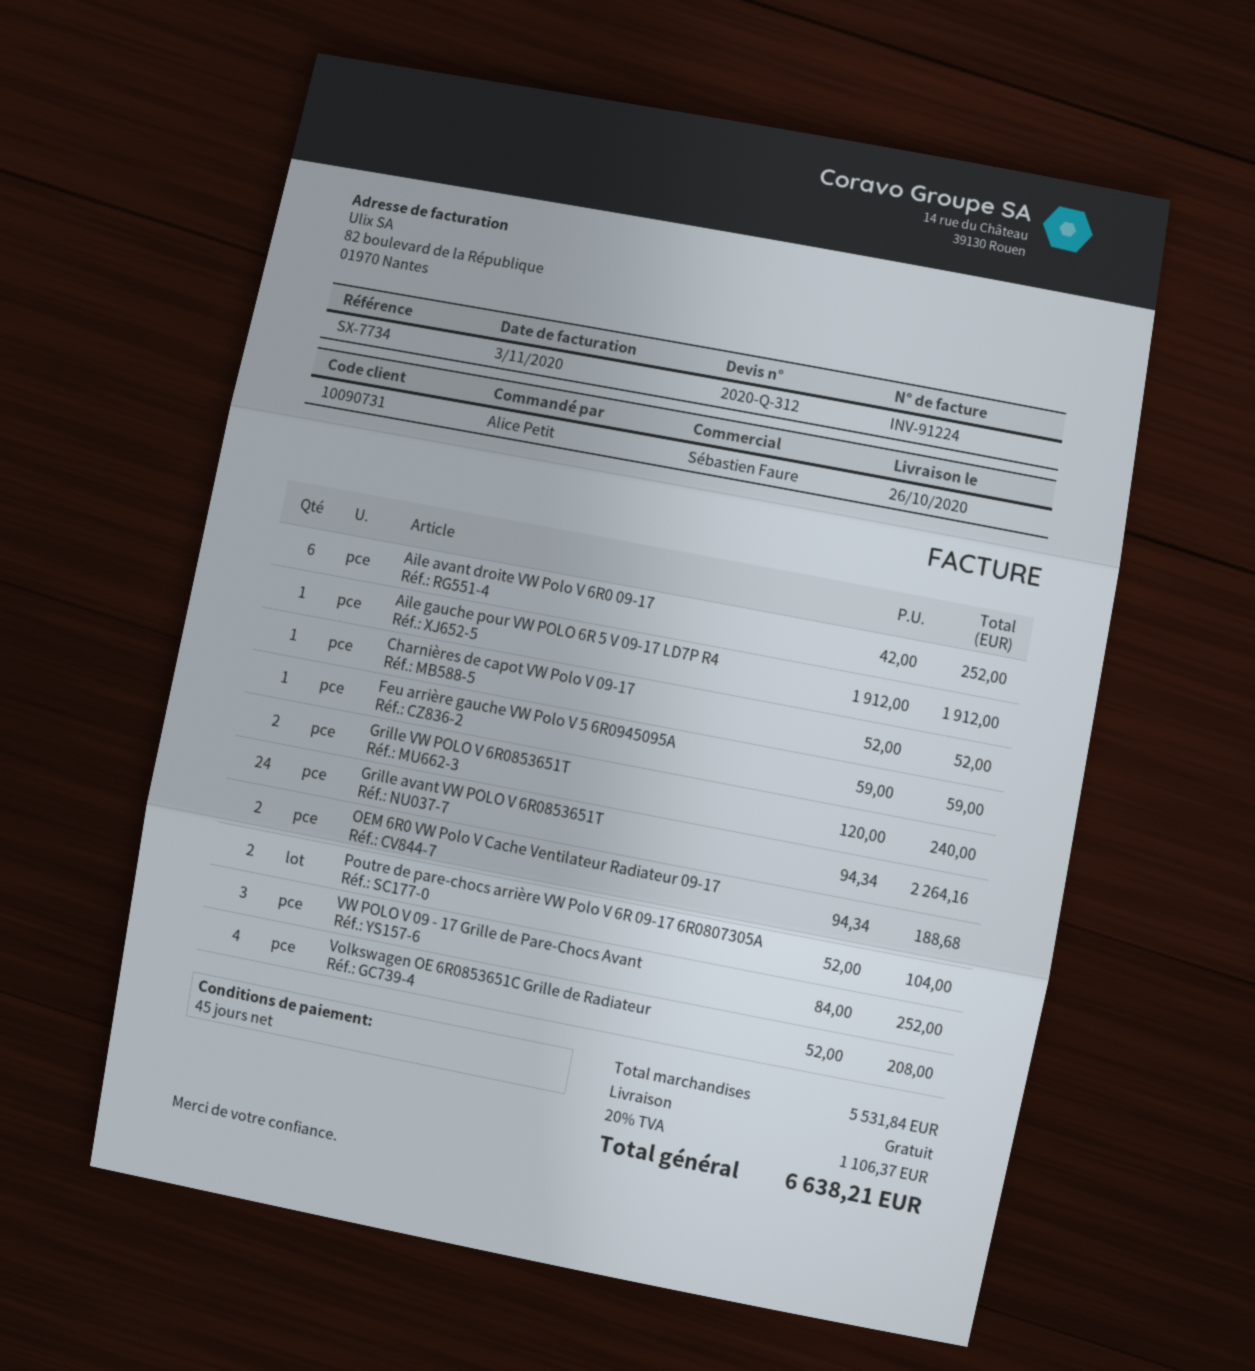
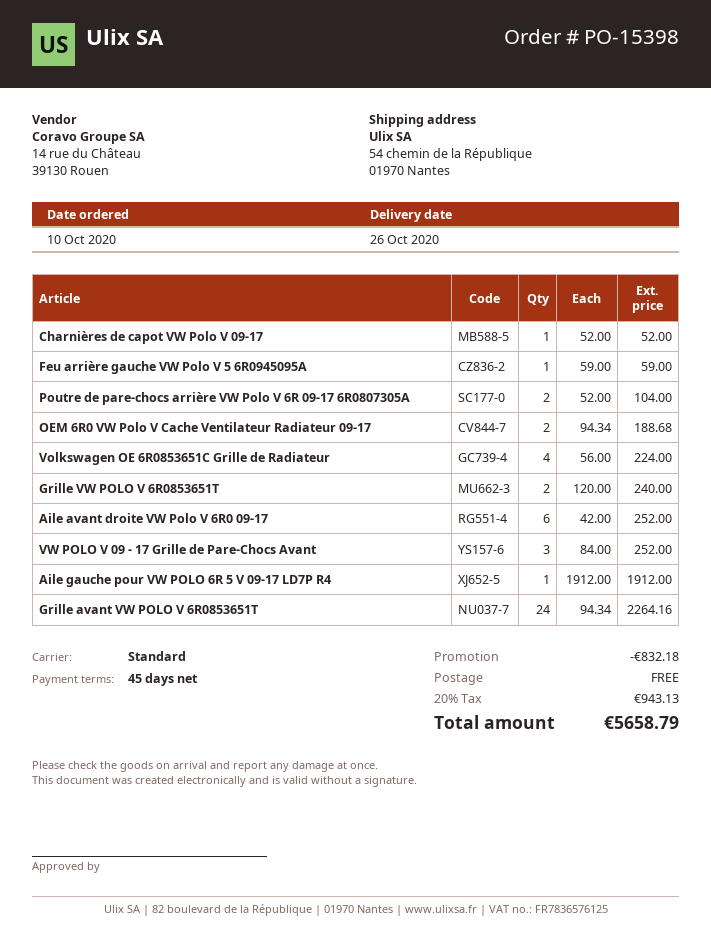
Volkswagen OE 6R0853651C Grille de Radiateur: 4 x 52.00 = 208.00 -> 4 x 56.00 = 224.00
discount: none -> 832.18
tax: 20% = 1106.37 -> 20% = 943.13
total: 6638.21 -> 5658.79

